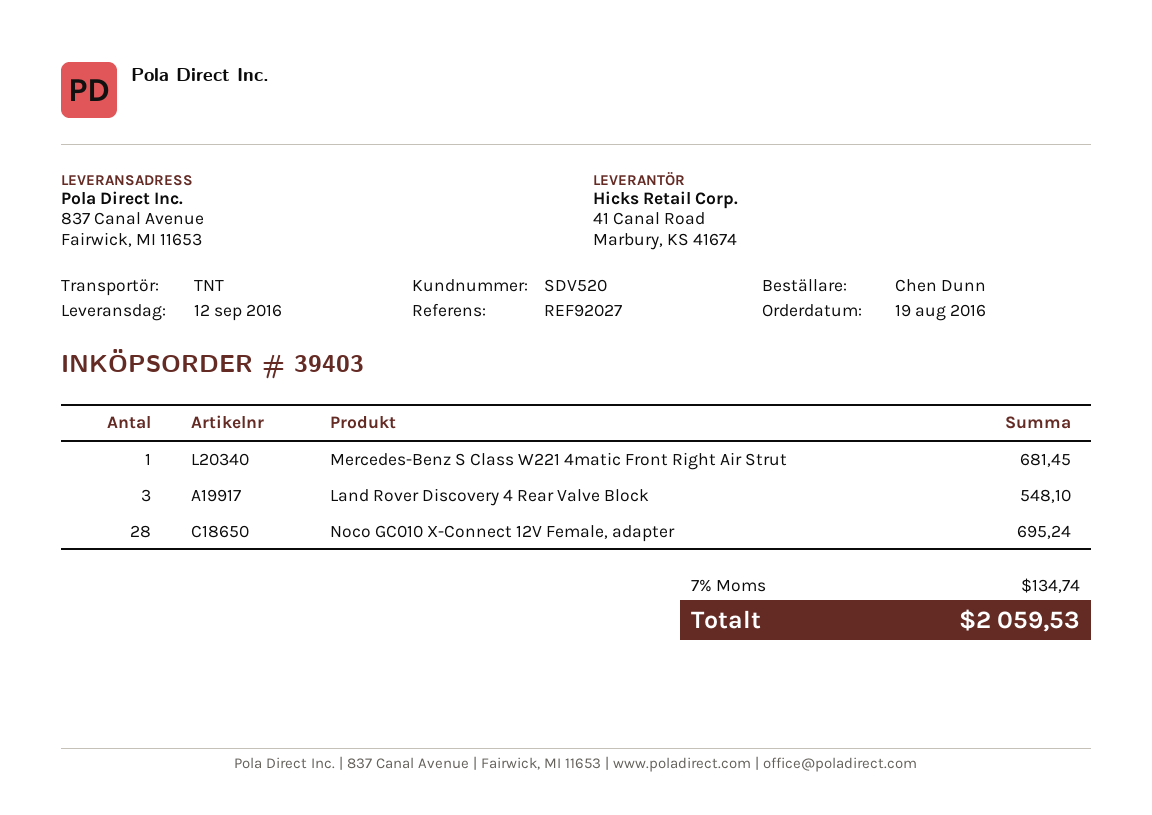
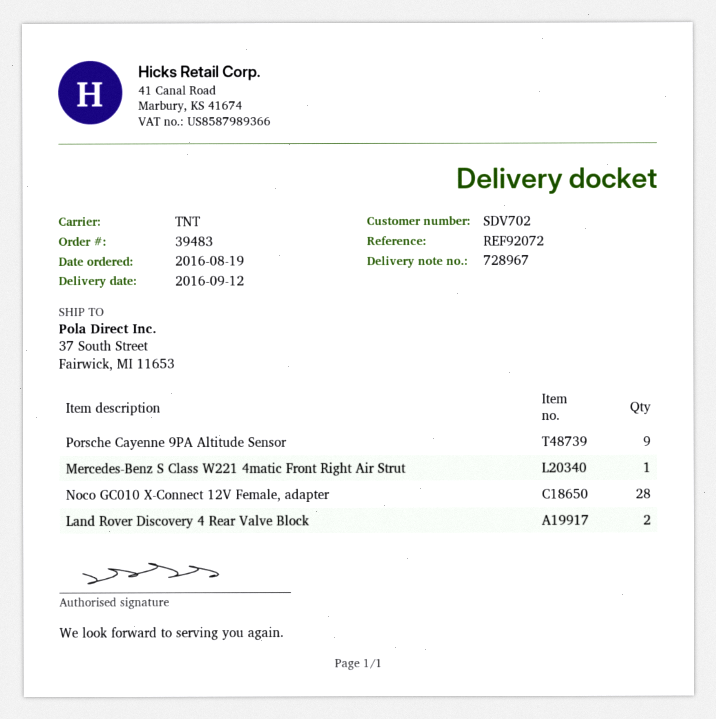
order number: 39403 -> 39483
customer number: SDV520 -> SDV702
reference: REF92027 -> REF92072
ship to: 837 Canal Avenue, Fairwick, MI 11653 -> 37 South Street, Fairwick, MI 11653
Land Rover Discovery 4 Rear Valve Block: 3 -> 2
Porsche Cayenne 9PA Altitude Sensor: none -> 9

